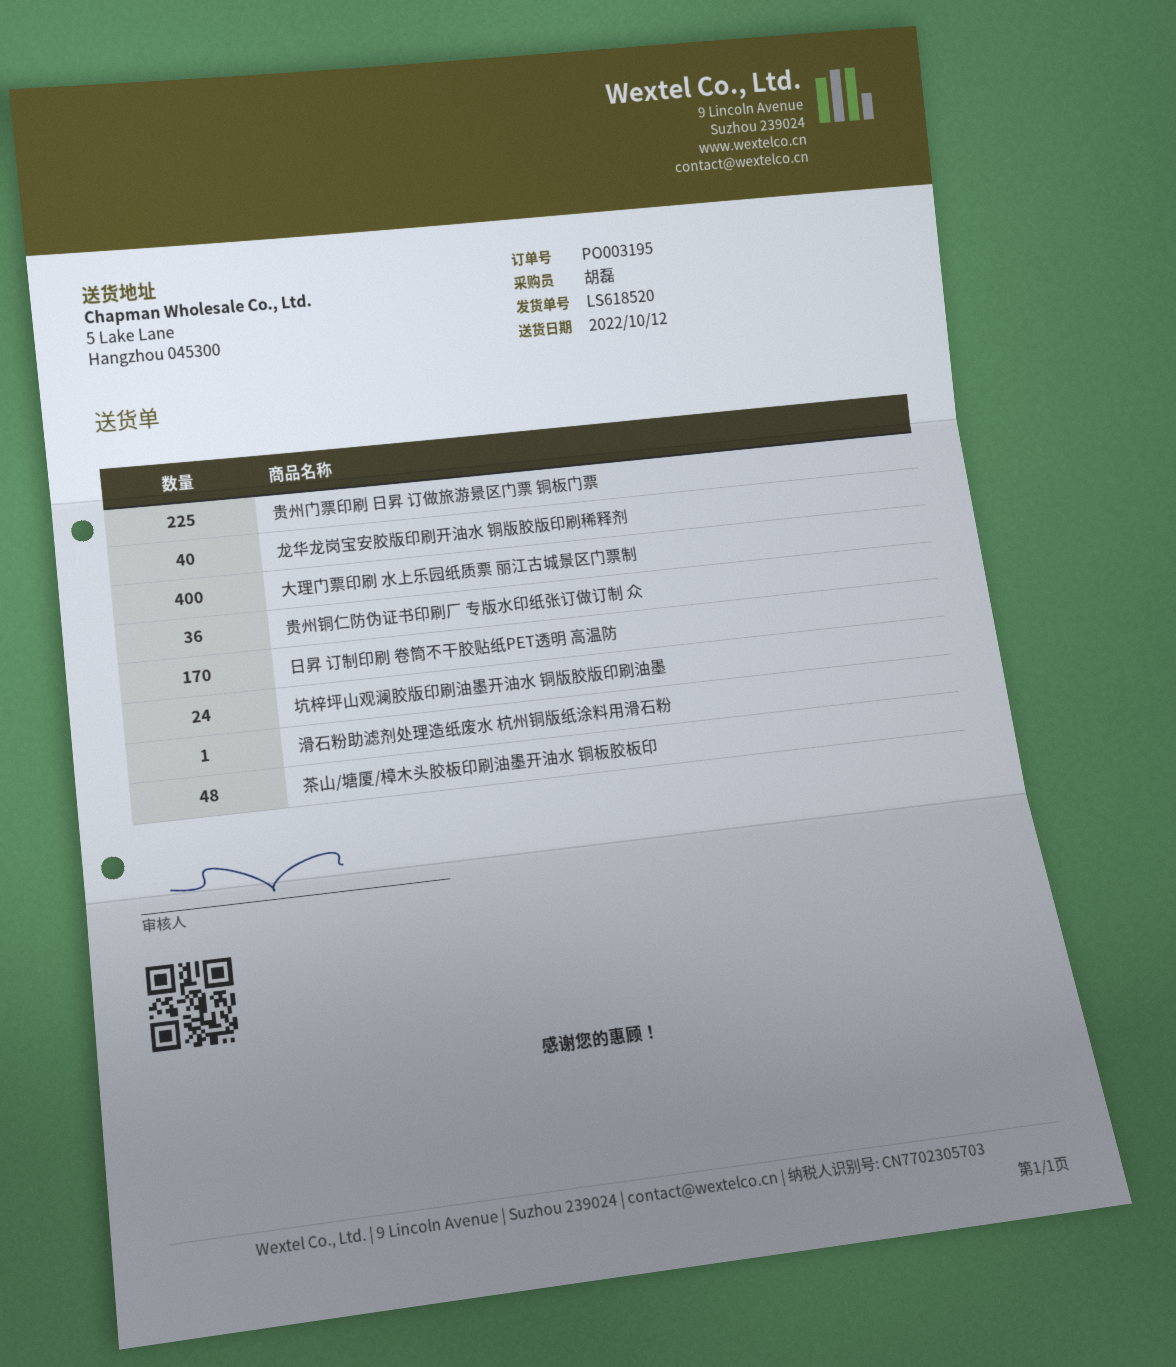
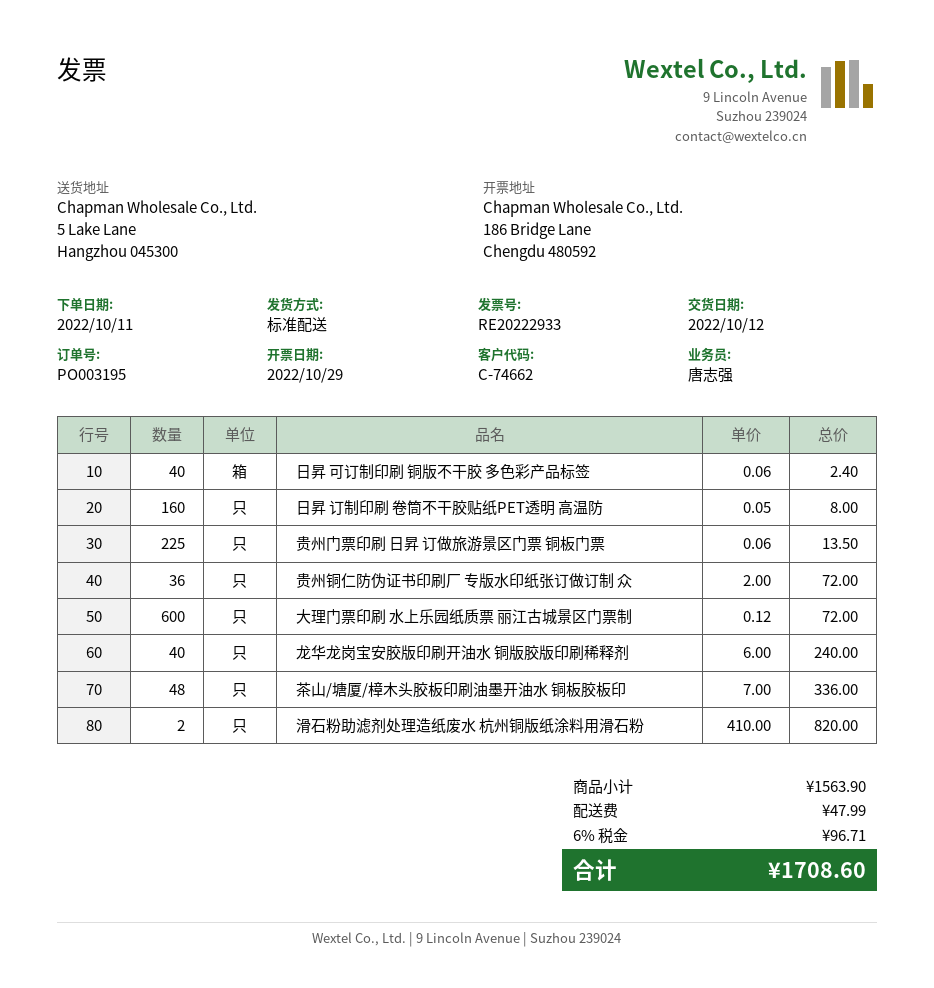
大理门票印刷 水上乐园纸质票 丽江古城景区门票制: 400 -> 600
日昇 订制印刷 卷筒不干胶贴纸PET透明 高温防: 170 -> 160
坑梓坪山观澜胶版印刷油墨开油水 铜版胶版印刷油墨: 24 -> none
滑石粉助滤剂处理造纸废水 杭州铜版纸涂料用滑石粉: 1 -> 2
日昇 可订制印刷 铜版不干胶 多色彩产品标签: none -> 40

